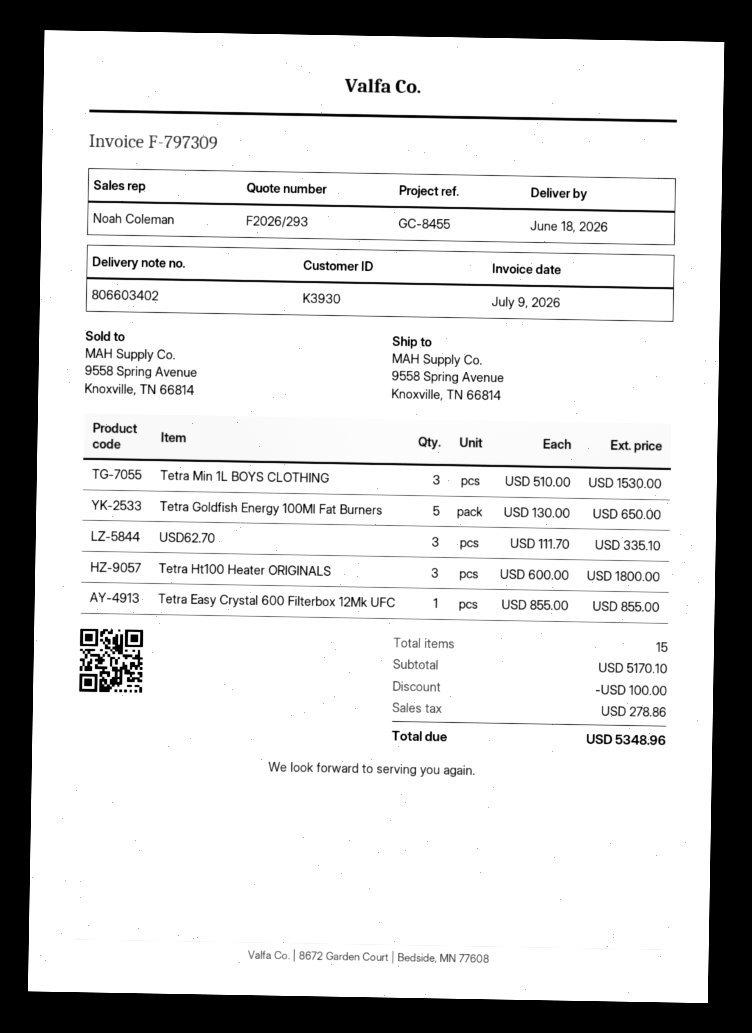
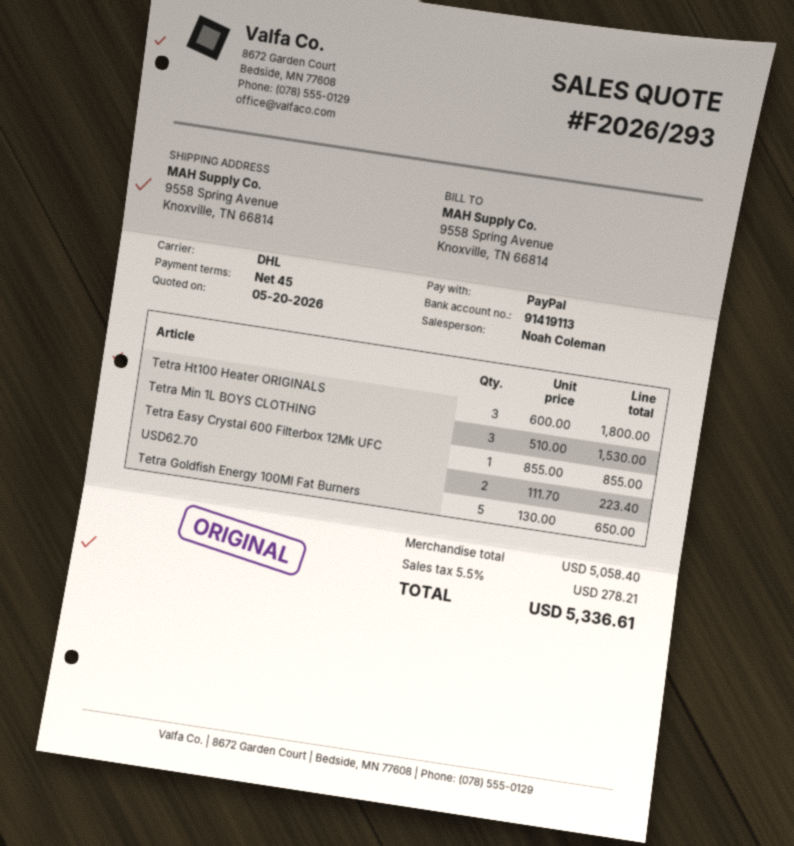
USD62.70: 3 x 111.70 = 335.10 -> 2 x 111.70 = 223.40
subtotal: 5170.10 -> 5058.40
discount: 100.00 -> none
tax: 278.86 -> 278.21
total: 5348.96 -> 5336.61

